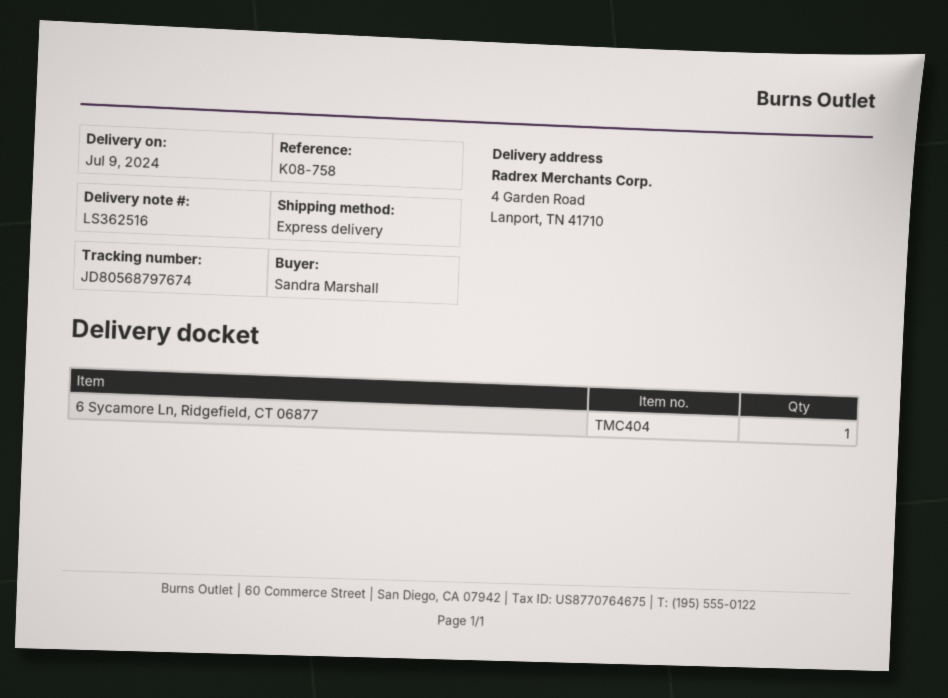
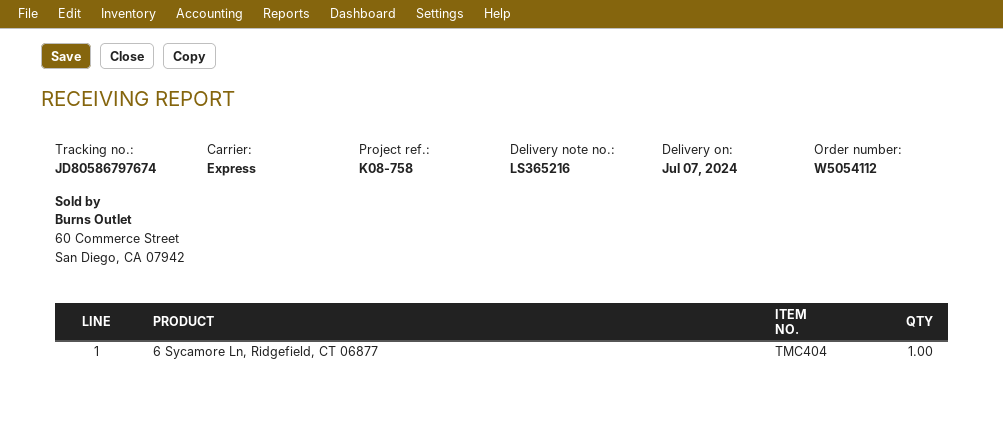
delivery note number: LS362516 -> LS365216
delivery date: 2024-07-09 -> 2024-07-07
tracking number: JD80568797674 -> JD80586797674

